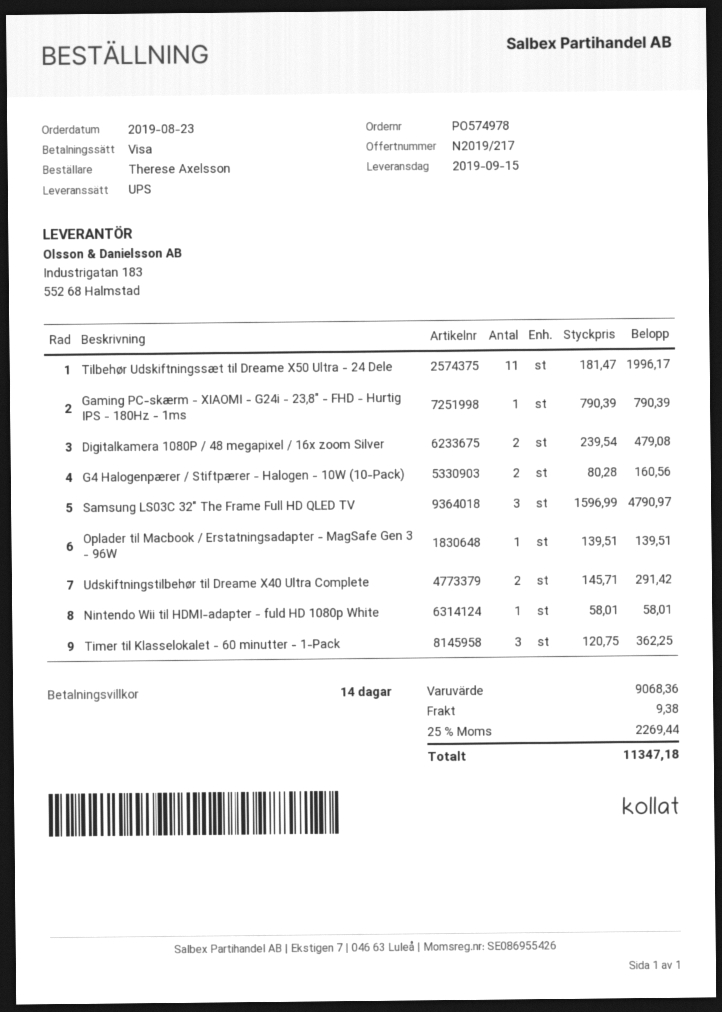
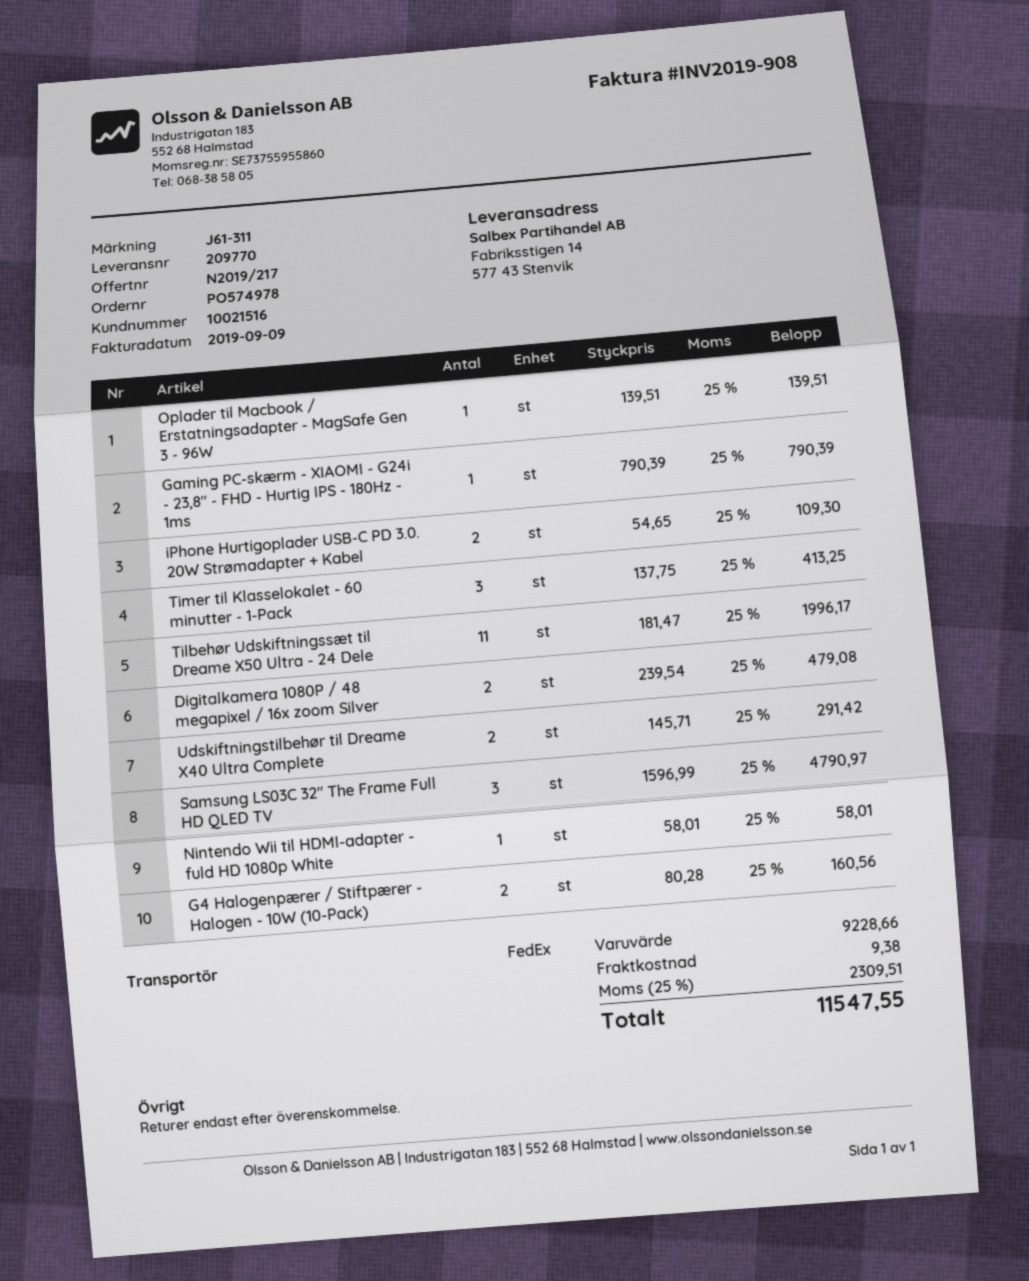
shipping method: UPS -> FedEx
Timer til Klasselokalet - 60 minutter - 1-Pack: 3 x 120.75 = 362.25 -> 3 x 137.75 = 413.25
iPhone Hurtigoplader USB-C PD 3.0. 20W Strømadapter + Kabel: none -> 2 x 54.65 = 109.30
subtotal: 9068.36 -> 9228.66
tax: 25% = 2269.44 -> 25% = 2309.51
total: 11347.18 -> 11547.55

